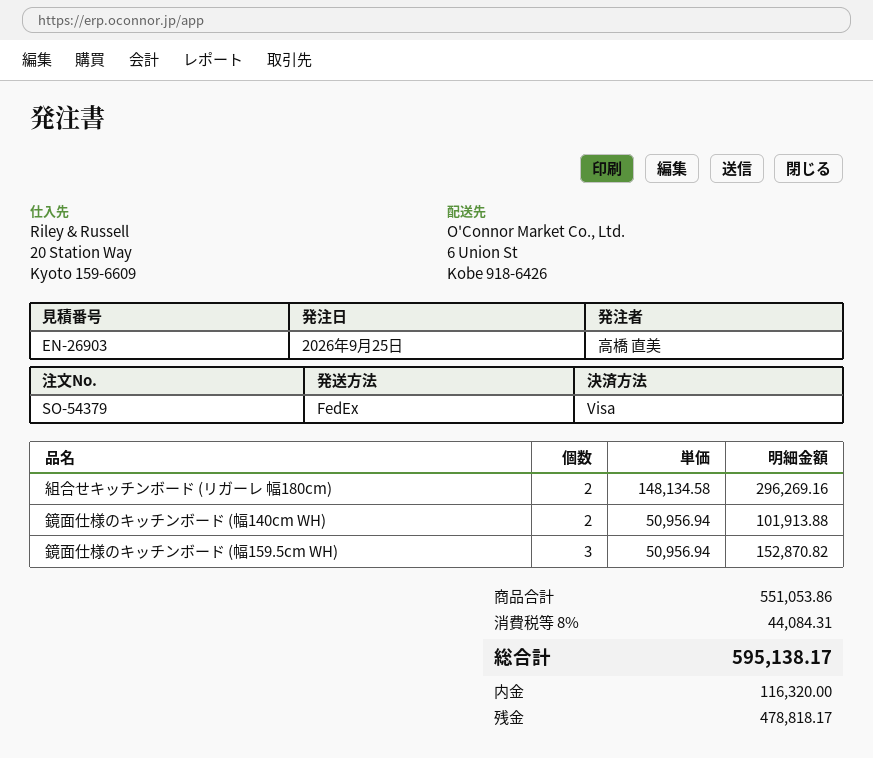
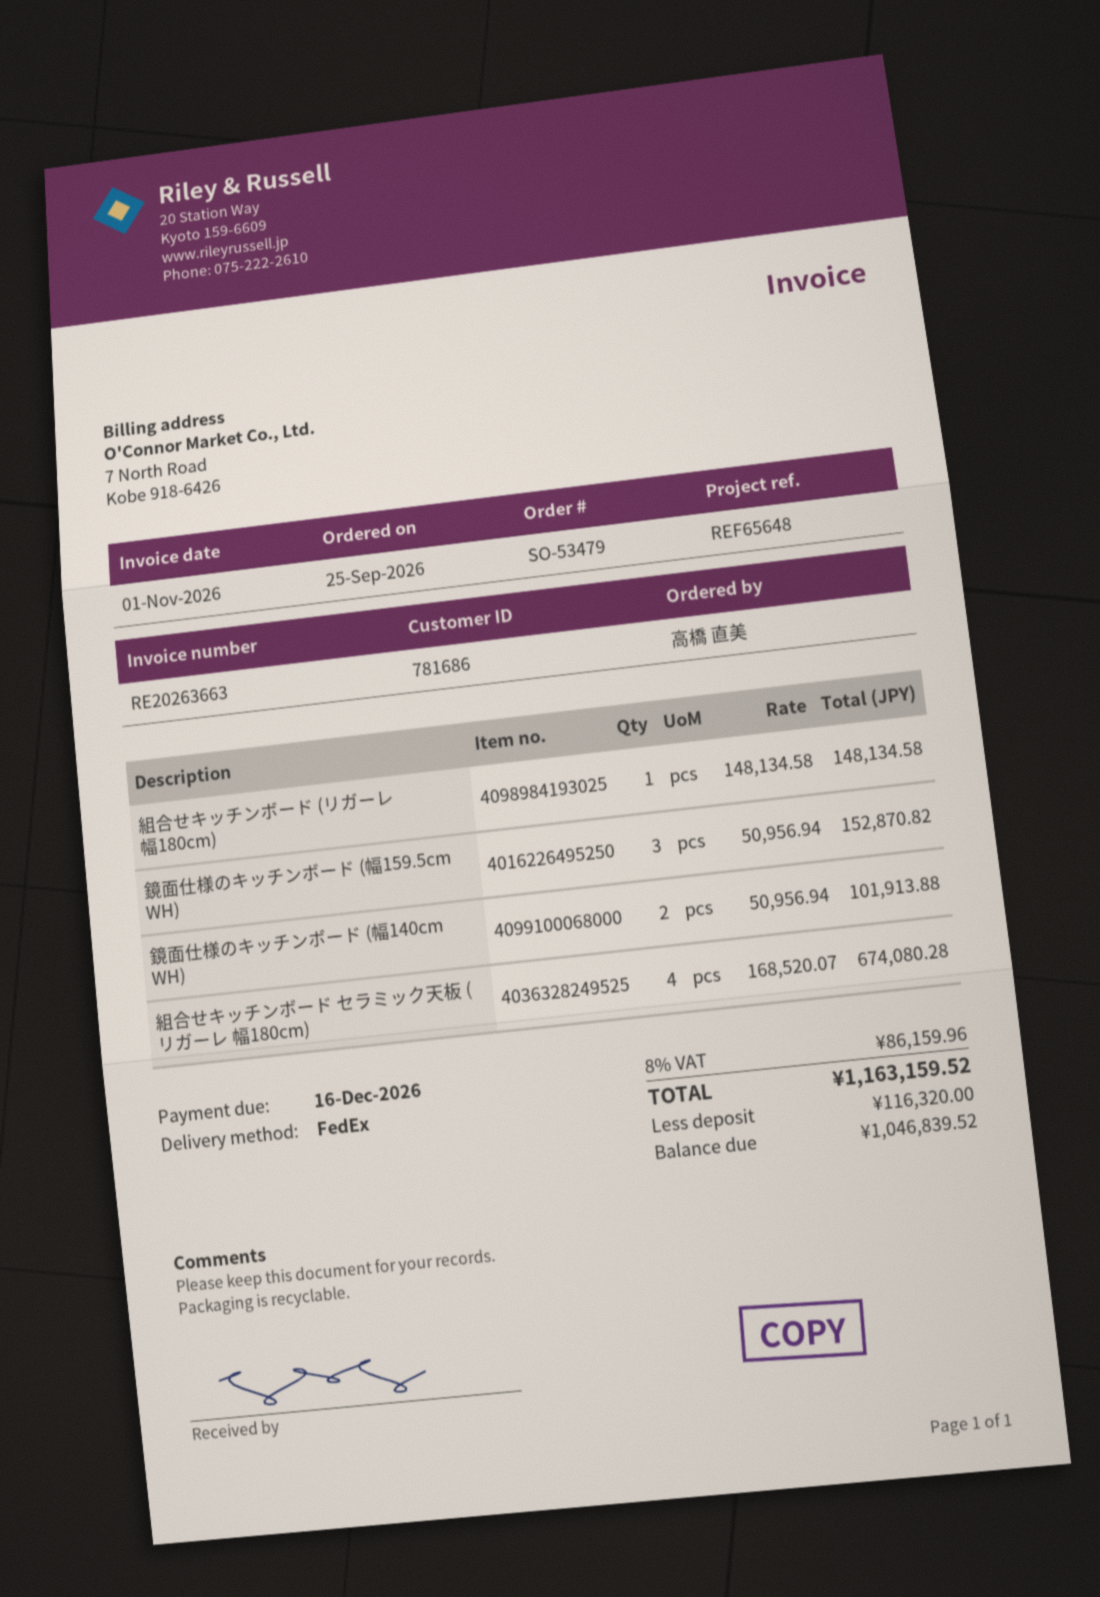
order number: SO-54379 -> SO-53479
組合せキッチンボード (リガーレ 幅180cm): 2 x 148134.58 = 296269.16 -> 1 x 148134.58 = 148134.58
組合せキッチンボード セラミック天板 (リガーレ 幅180cm): none -> 4 x 168520.07 = 674080.28
tax: 8% = 44084.31 -> 8% = 86159.96
total: 595138.17 -> 1163159.52
balance: 478818.17 -> 1046839.52

